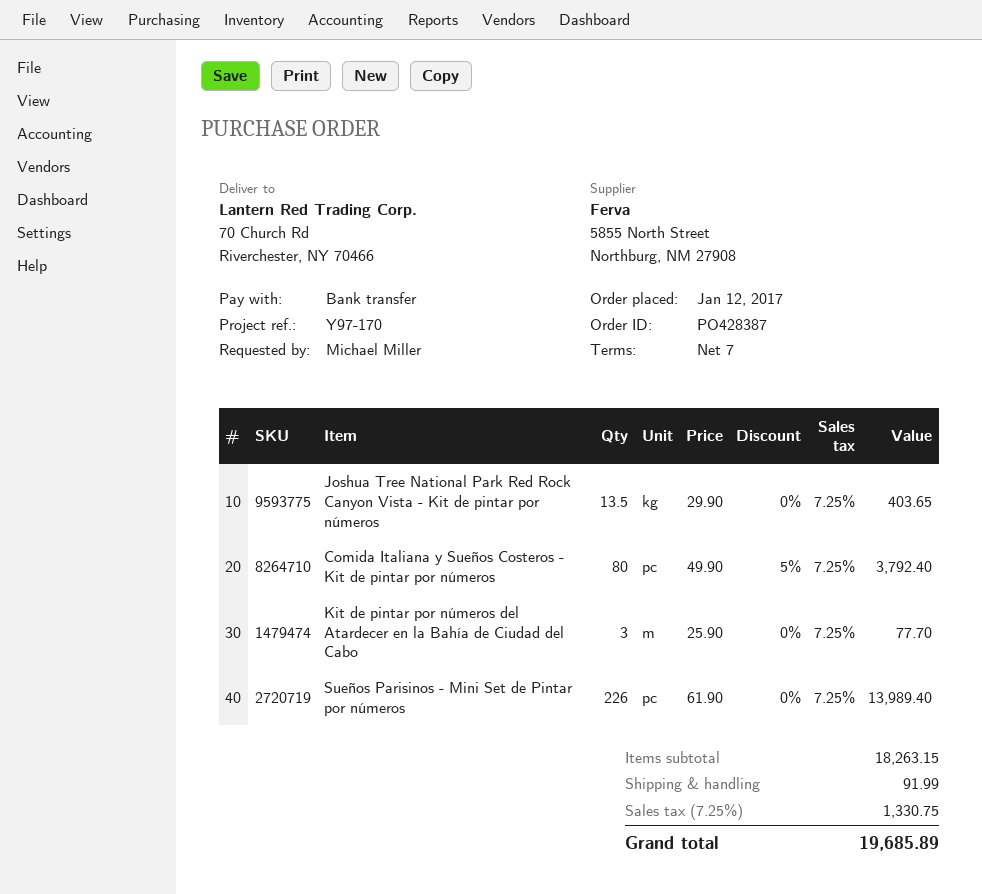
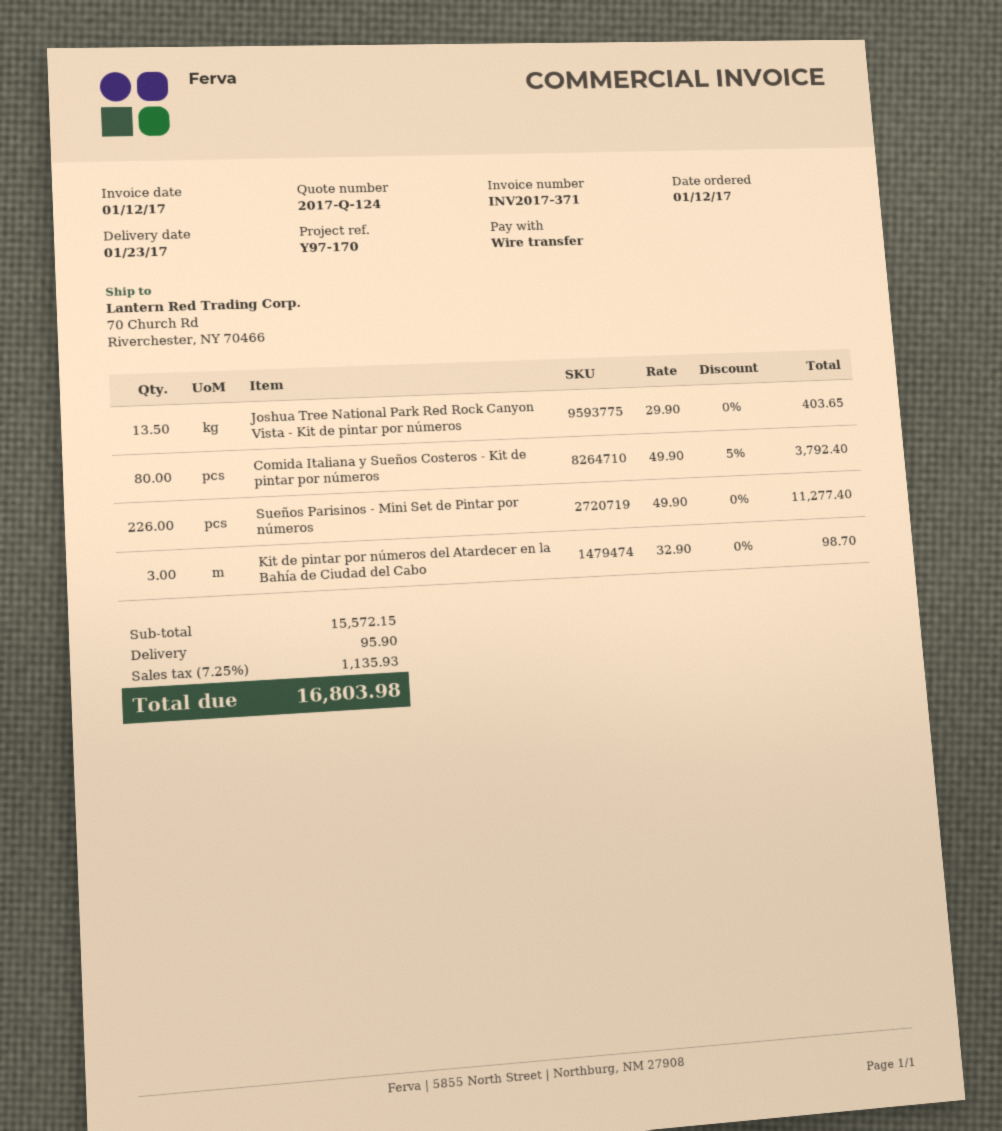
Kit de pintar por números del Atardecer en la Bahía de Ciudad del Cabo: 3 x 25.90 = 77.70 -> 3 x 32.90 = 98.70
Sueños Parisinos - Mini Set de Pintar por números: 226 x 61.90 = 13989.40 -> 226 x 49.90 = 11277.40
subtotal: 18263.15 -> 15572.15
shipping: 91.99 -> 95.90
tax: 7.25% = 1330.75 -> 7.25% = 1135.93
total: 19685.89 -> 16803.98

